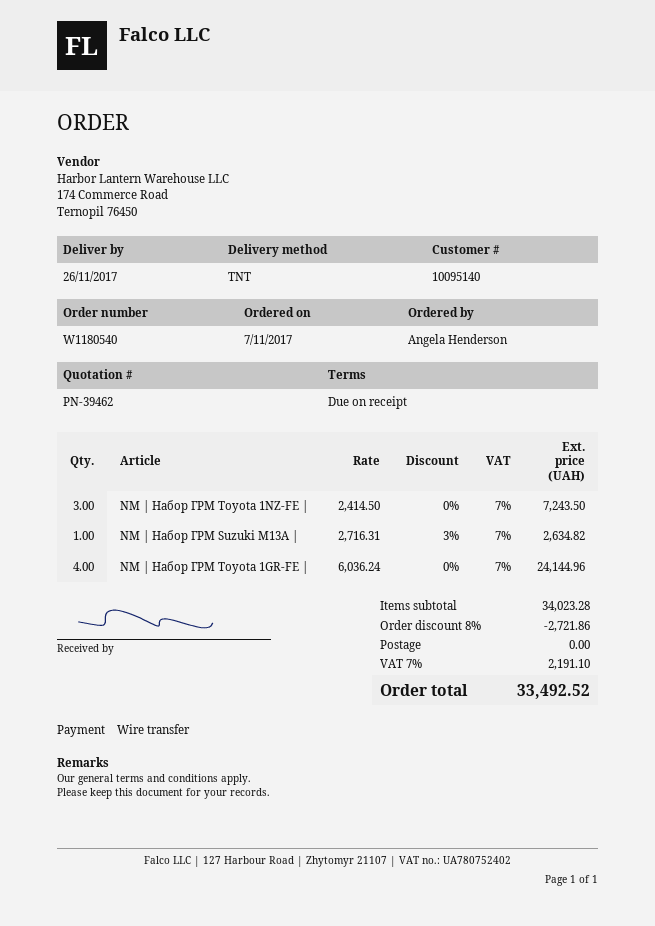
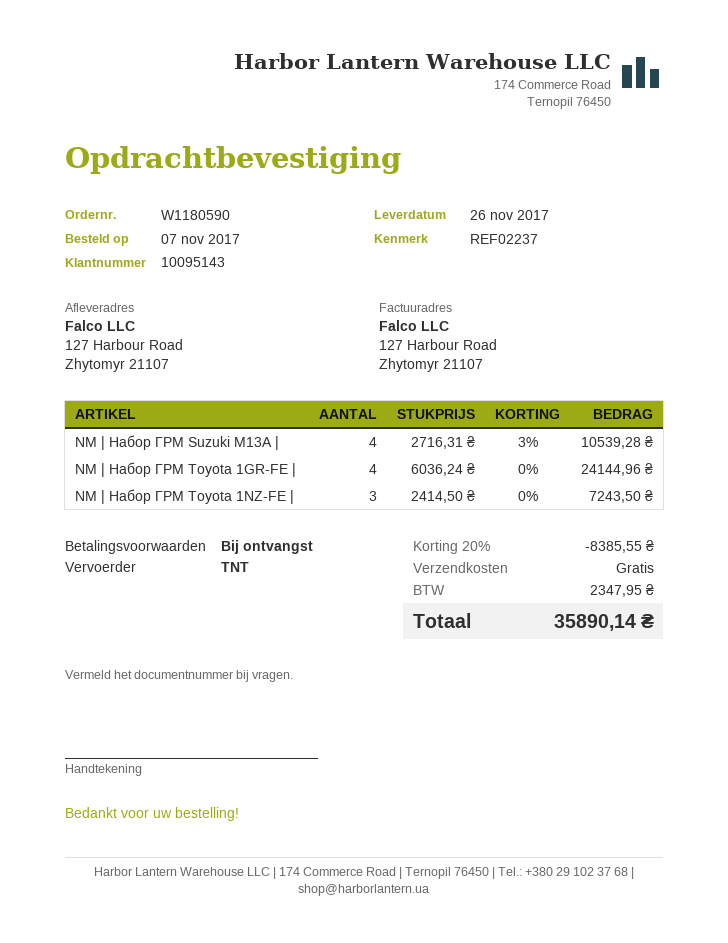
order number: W1180540 -> W1180590
customer number: 10095140 -> 10095143
NM | Набор ГРМ Suzuki M13A |: 1 x 2716.31 - 3% = 2634.82 -> 4 x 2716.31 - 3% = 10539.28
discount: 8% = 2721.86 -> 20% = 8385.55
tax: 2191.10 -> 2347.95
total: 33492.52 -> 35890.14

